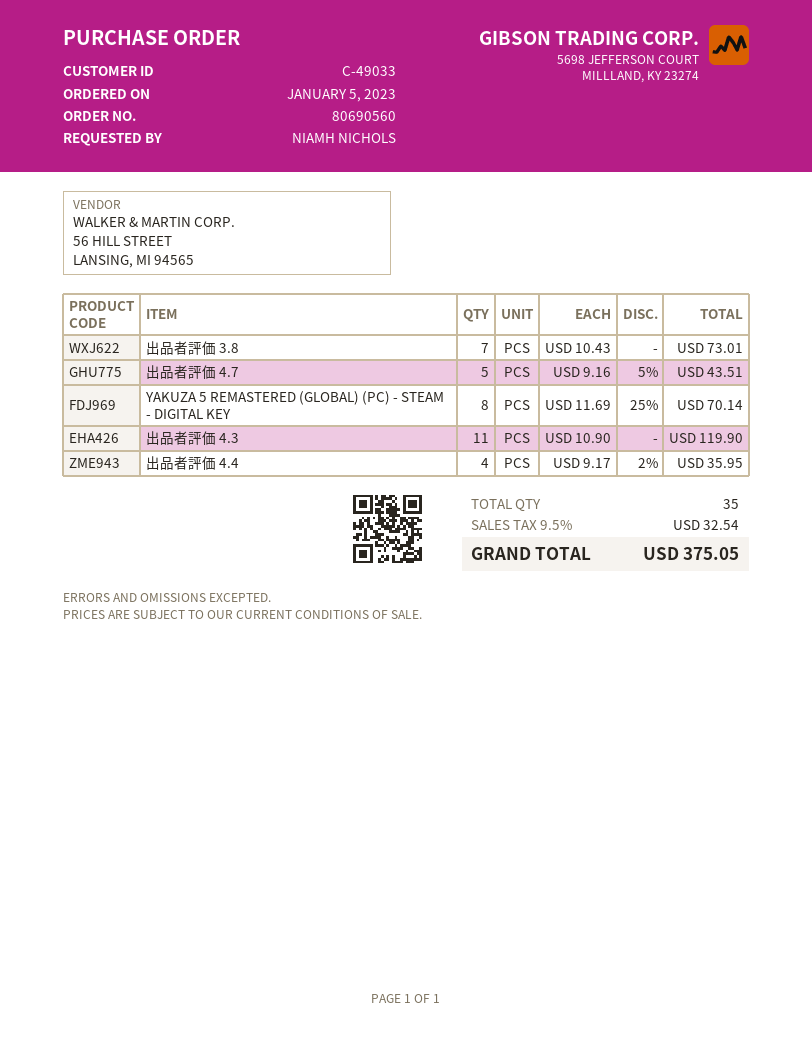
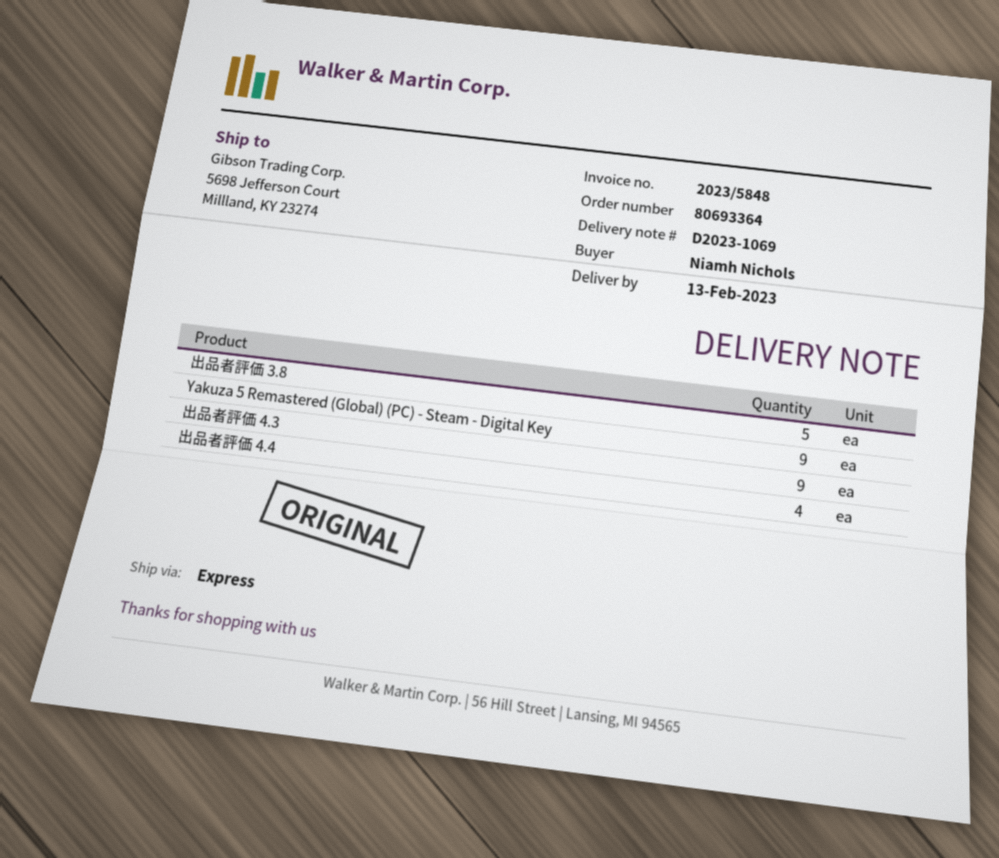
order number: 80690560 -> 80693364
出品者評価 3.8: 7 -> 5
出品者評価 4.7: 5 -> none
YAKUZA 5 REMASTERED (GLOBAL) (PC) - STEAM - DIGITAL KEY: 8 -> 9
出品者評価 4.3: 11 -> 9

